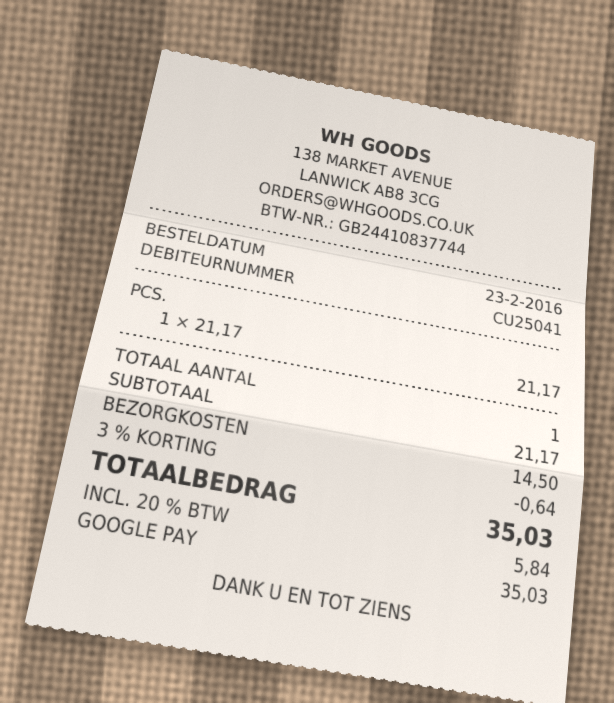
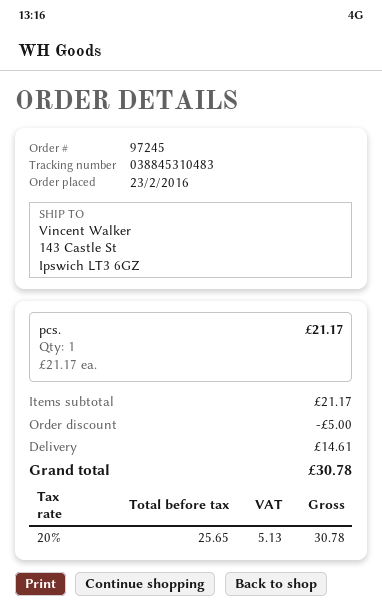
discount: 0.64 -> 5.00
shipping: 14.50 -> 14.61
tax: 20% = 5.84 -> 20% = 5.13
total: 35.03 -> 30.78

